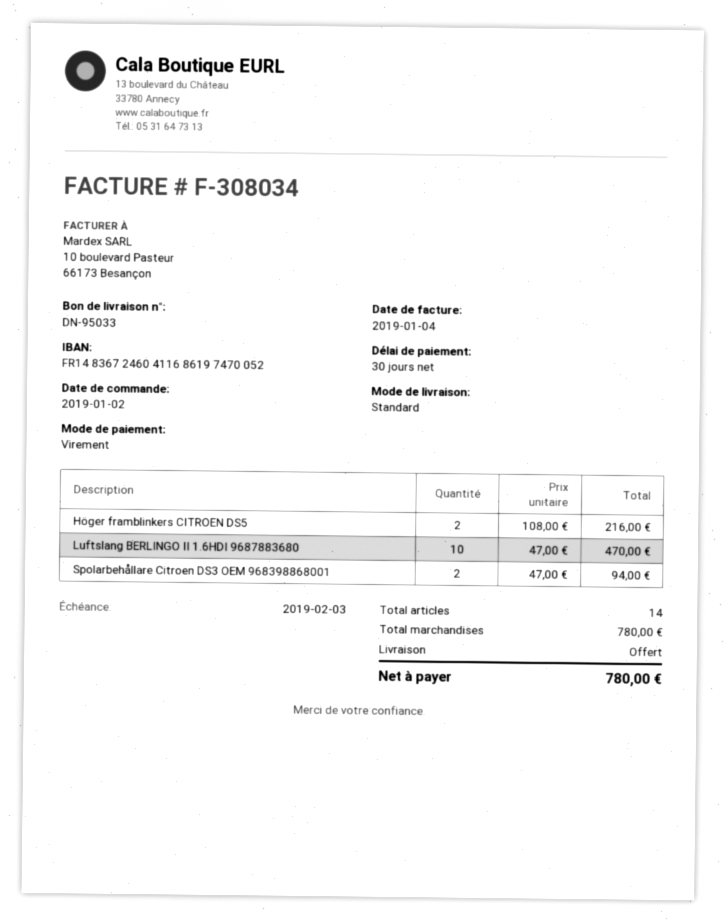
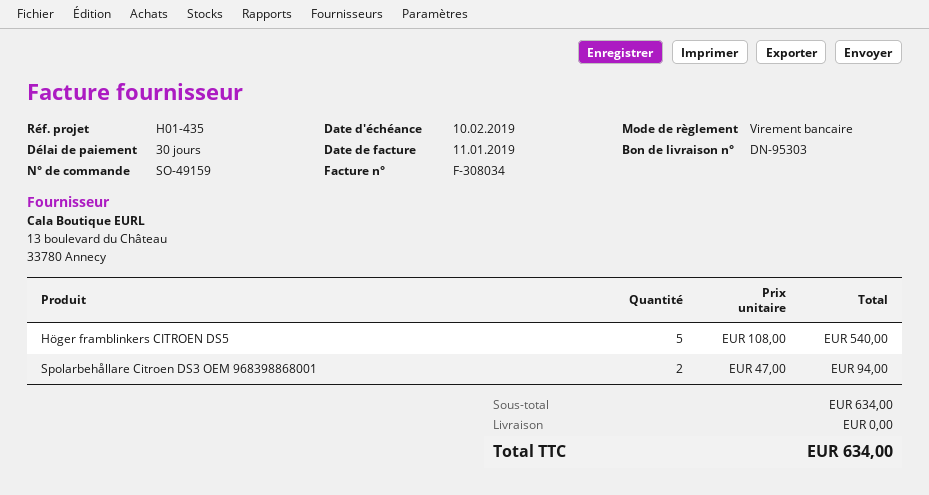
delivery note number: DN-95033 -> DN-95303
invoice date: 2019-01-04 -> 2019-01-11
due date: 2019-02-03 -> 2019-02-10
Höger framblinkers CITROEN DS5: 2 x 108.00 = 216.00 -> 5 x 108.00 = 540.00
Luftslang BERLINGO II 1.6HDI 9687883680: 10 x 47.00 = 470.00 -> none
subtotal: 780.00 -> 634.00
total: 780.00 -> 634.00

